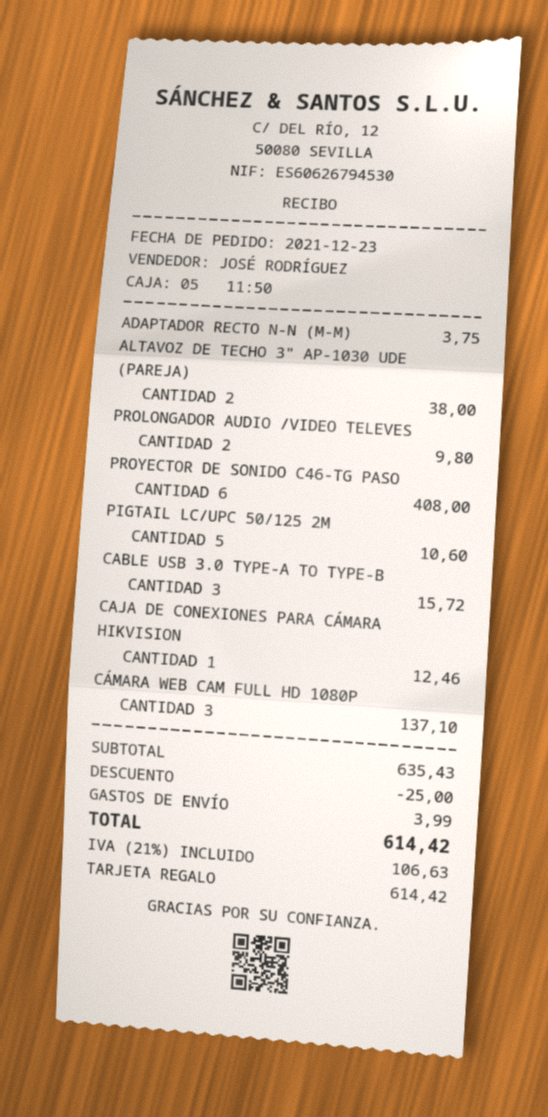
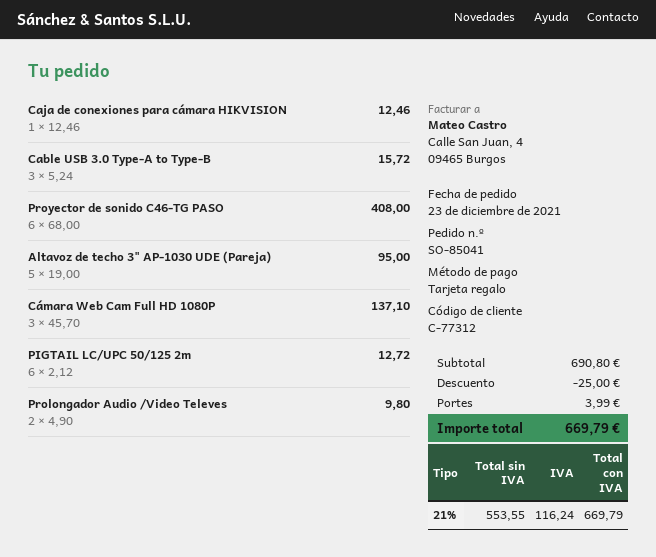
ADAPTADOR RECTO N-N (M-M): 1 for 3.75 -> none
ALTAVOZ DE TECHO 3" AP-1030 UDE (PAREJA): 2 for 38.00 -> 5 for 95.00
PIGTAIL LC/UPC 50/125 2M: 5 for 10.60 -> 6 for 12.72
subtotal: 635.43 -> 690.80
tax: 21% = 106.63 -> 21% = 116.24
total: 614.42 -> 669.79

